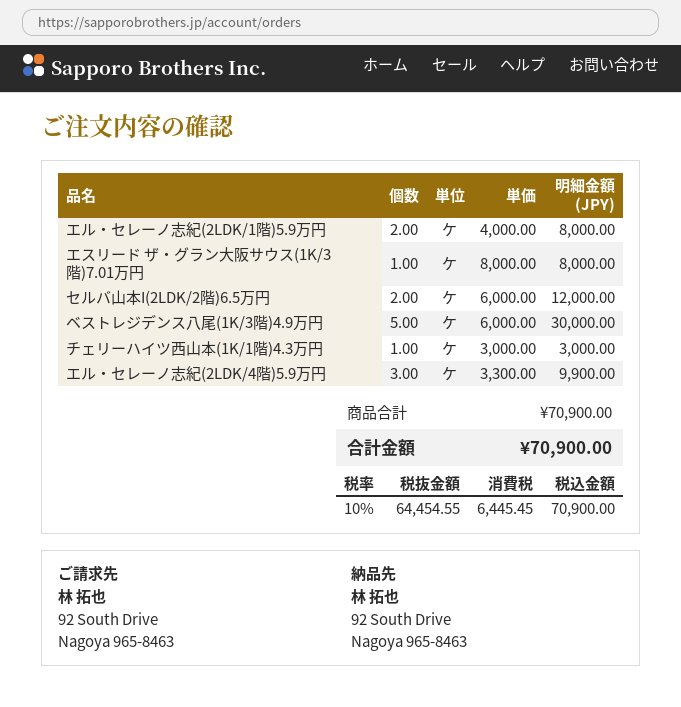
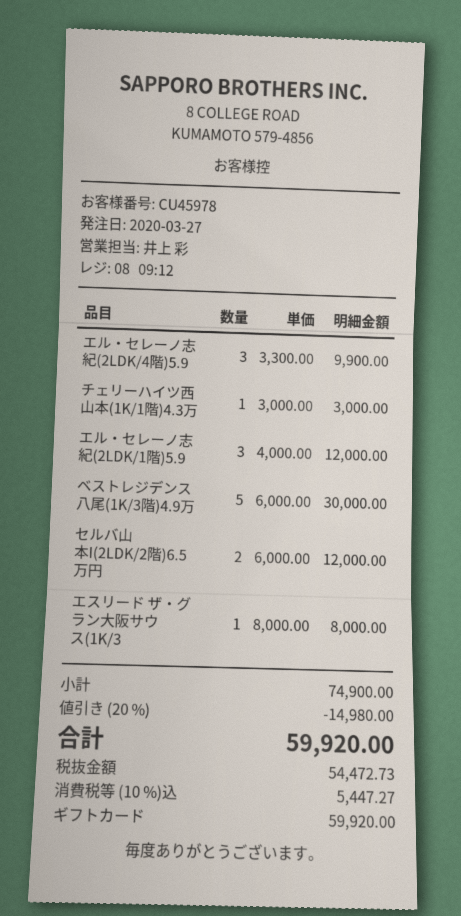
エル・セレーノ志紀(2LDK/1階)5.9万円: 2 x 4000.00 = 8000.00 -> 3 x 4000.00 = 12000.00
subtotal: 70900.00 -> 74900.00
discount: none -> 20% = 14980.00
net: 64454.55 -> 54472.73
tax: 10% = 6445.45 -> 10% = 5447.27
total: 70900.00 -> 59920.00

